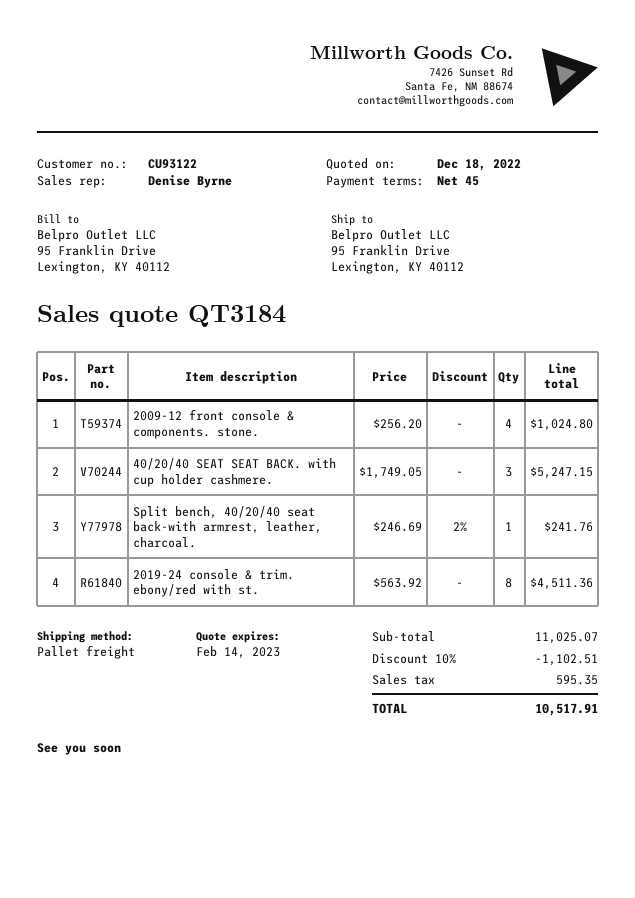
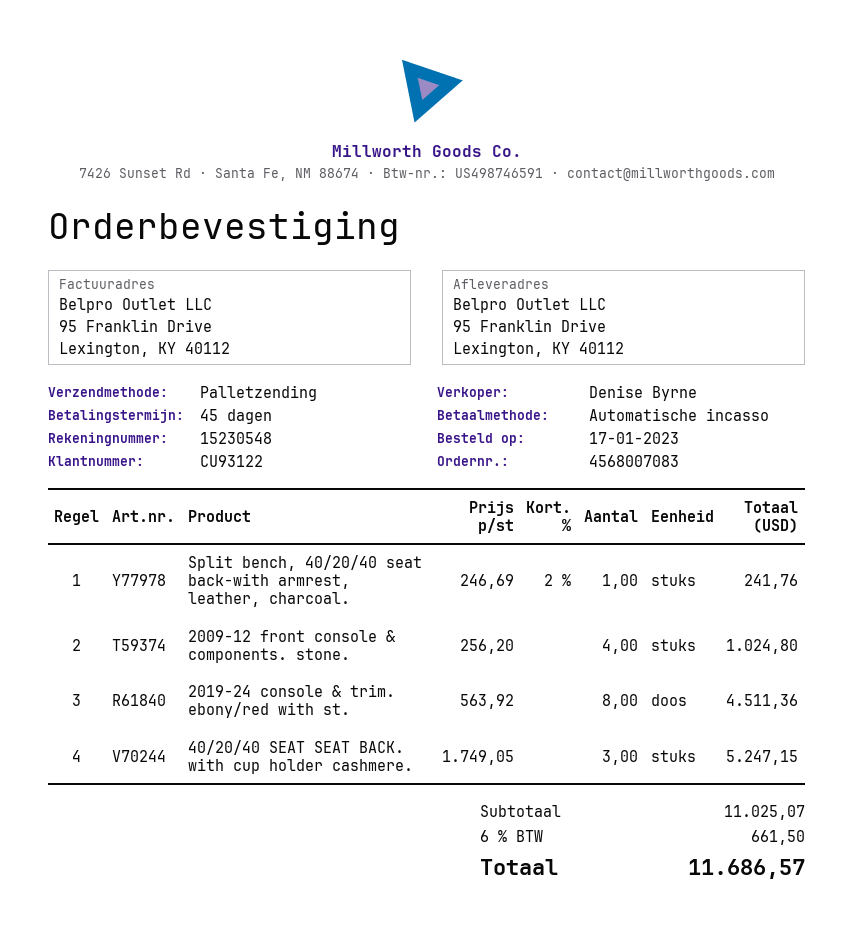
discount: 10% = 1102.51 -> none
tax: 595.35 -> 661.50
total: 10517.91 -> 11686.57

